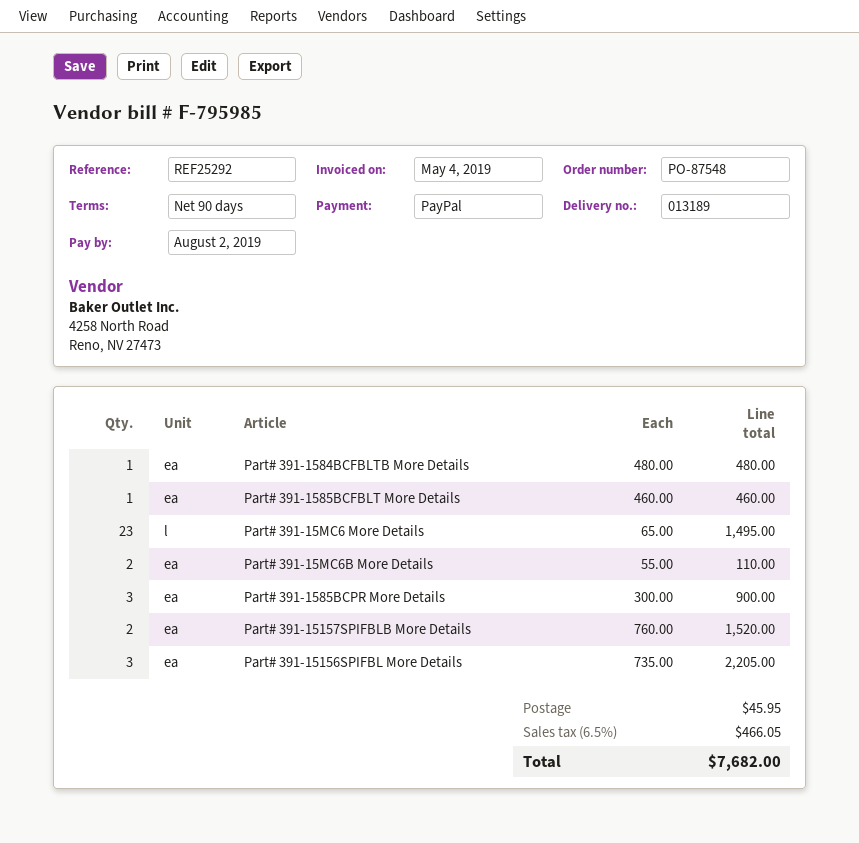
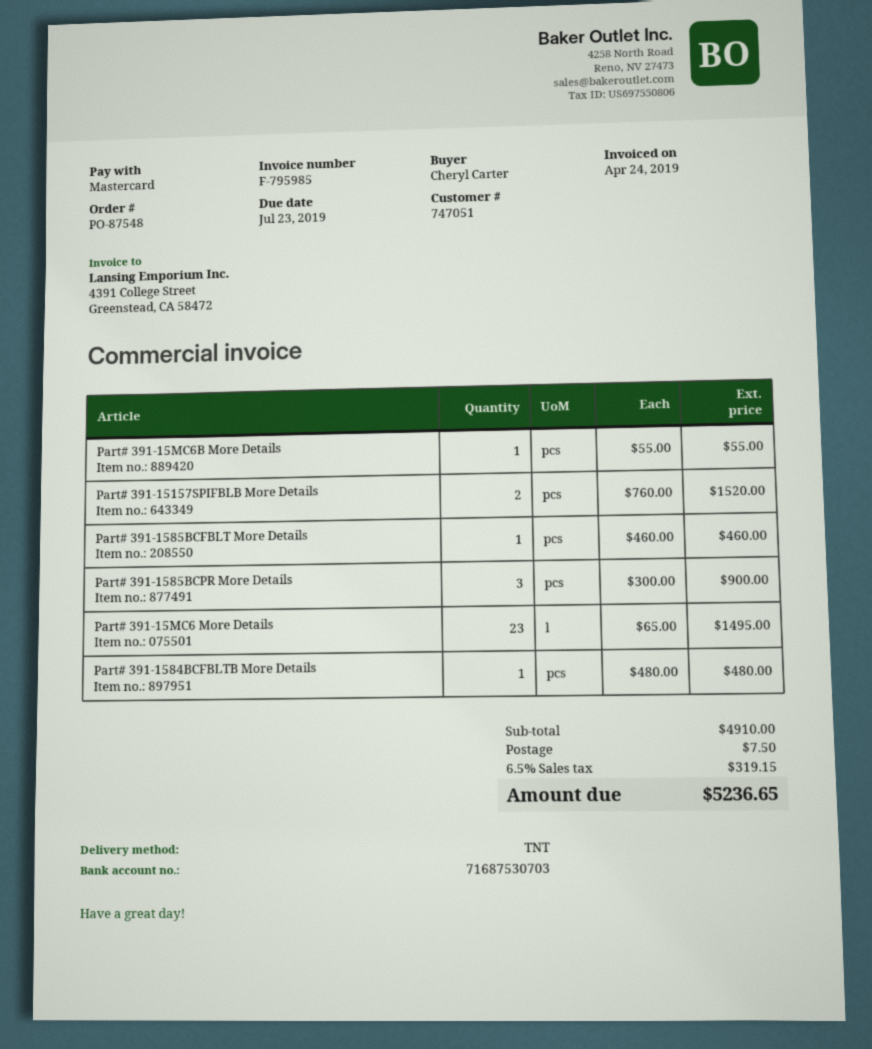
invoice date: 2019-05-04 -> 2019-04-24
due date: 2019-08-02 -> 2019-07-23
payment method: PayPal -> Mastercard
Part# 391-15MC6B More Details: 2 x 55.00 = 110.00 -> 1 x 55.00 = 55.00
Part# 391-15156SPIFBL More Details: 3 x 735.00 = 2205.00 -> none
shipping: 45.95 -> 7.50
tax: 6.5% = 466.05 -> 6.5% = 319.15
total: 7682.00 -> 5236.65

